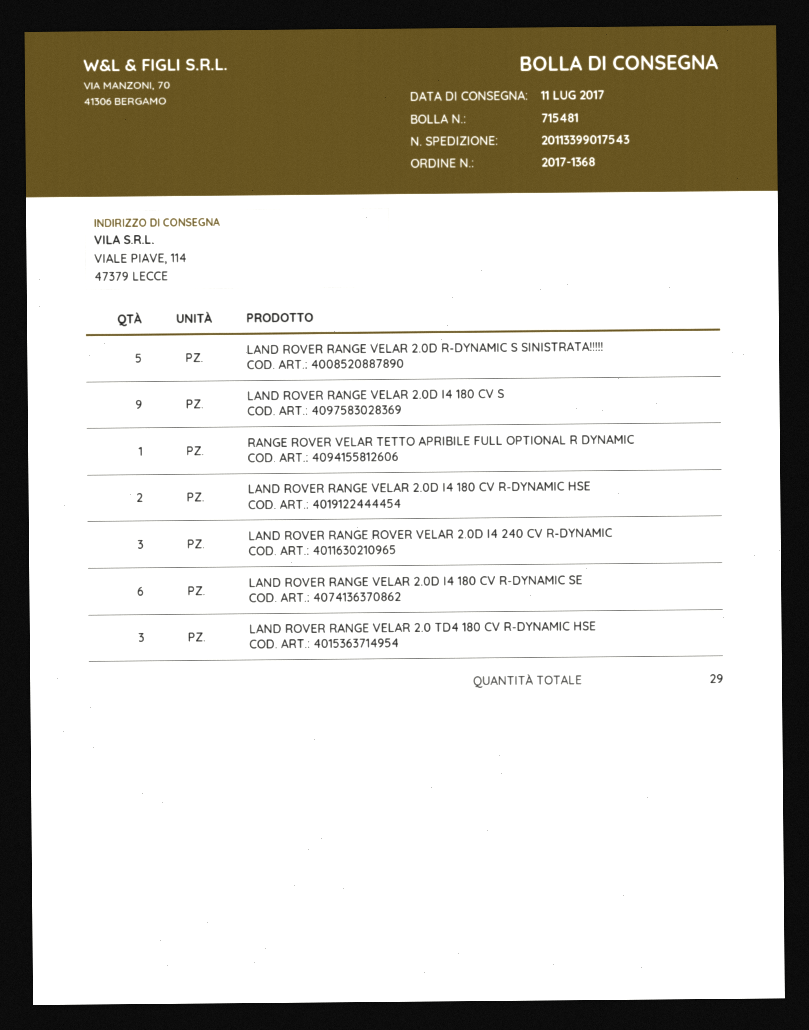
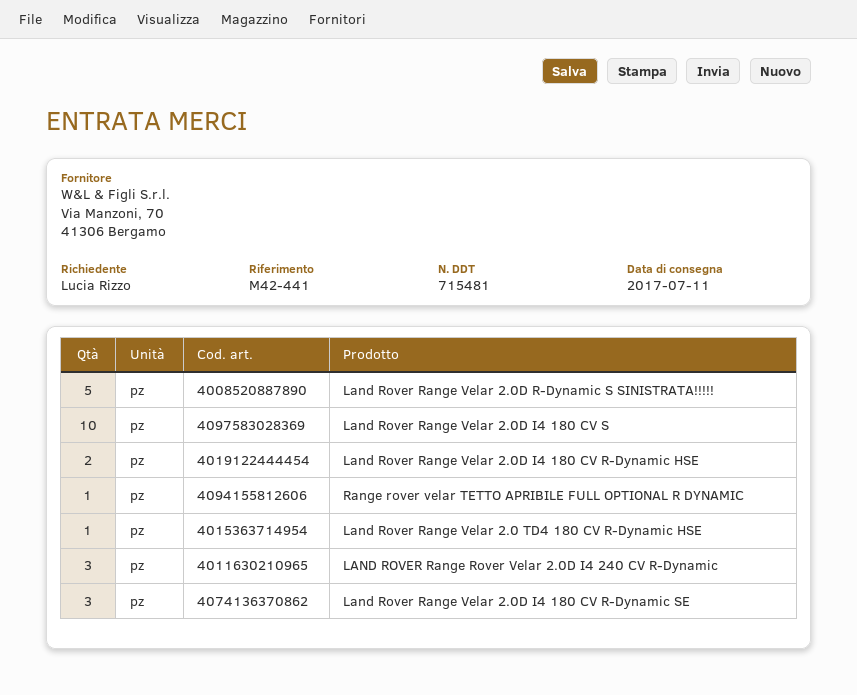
LAND ROVER RANGE VELAR 2.0D I4 180 CV S: 9 -> 10
LAND ROVER RANGE VELAR 2.0D I4 180 CV R-DYNAMIC SE: 6 -> 3
LAND ROVER RANGE VELAR 2.0 TD4 180 CV R-DYNAMIC HSE: 3 -> 1

